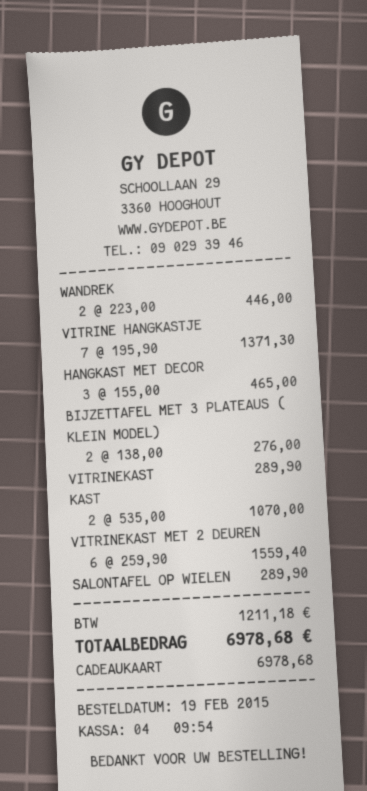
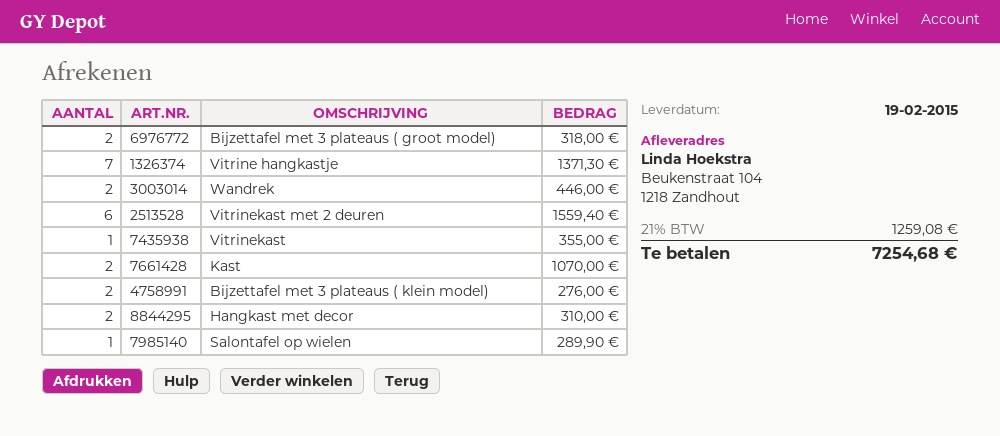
HANGKAST MET DECOR: 3 for 465.00 -> 2 for 310.00
VITRINEKAST: 1 for 289.90 -> 1 for 355.00
Bijzettafel met 3 plateaus ( groot model): none -> 2 for 318.00
tax: 1211.18 -> 1259.08
total: 6978.68 -> 7254.68

